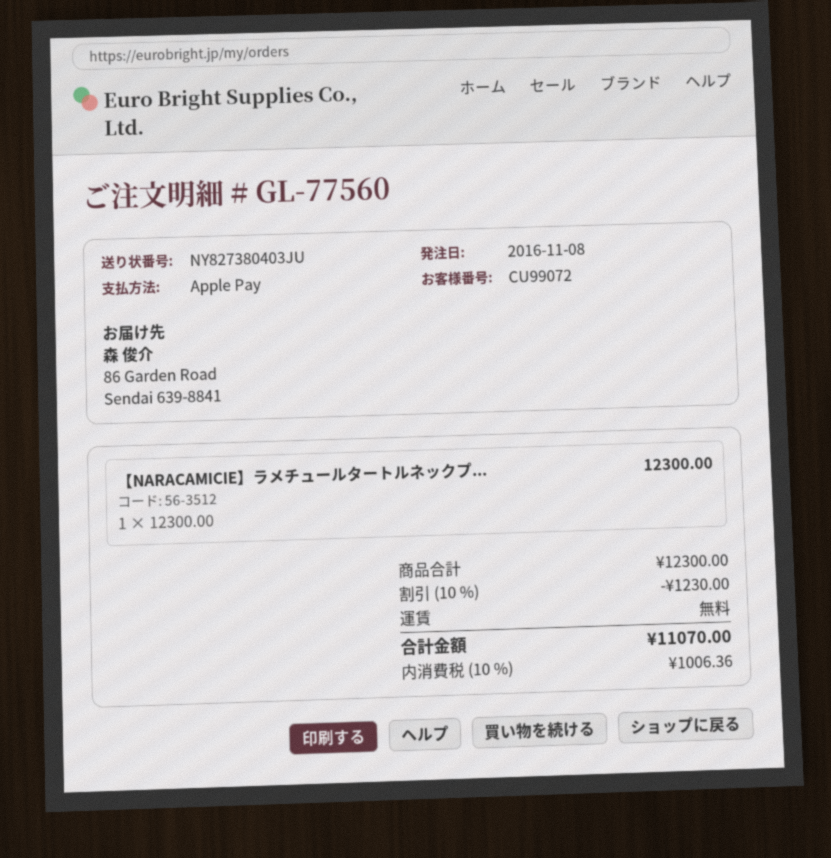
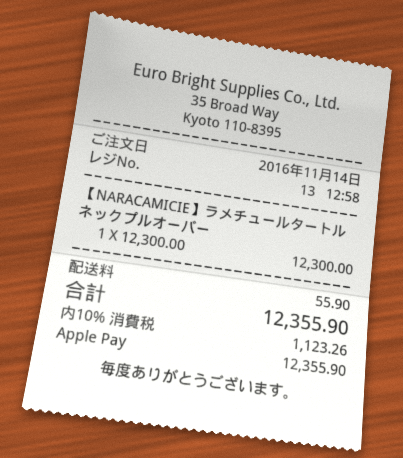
order date: 2016-11-08 -> 2016-11-14
discount: 10% = 1230.00 -> none
shipping: 0.00 -> 55.90
tax: 10% = 1006.36 -> 10% = 1123.26
total: 11070.00 -> 12355.90

